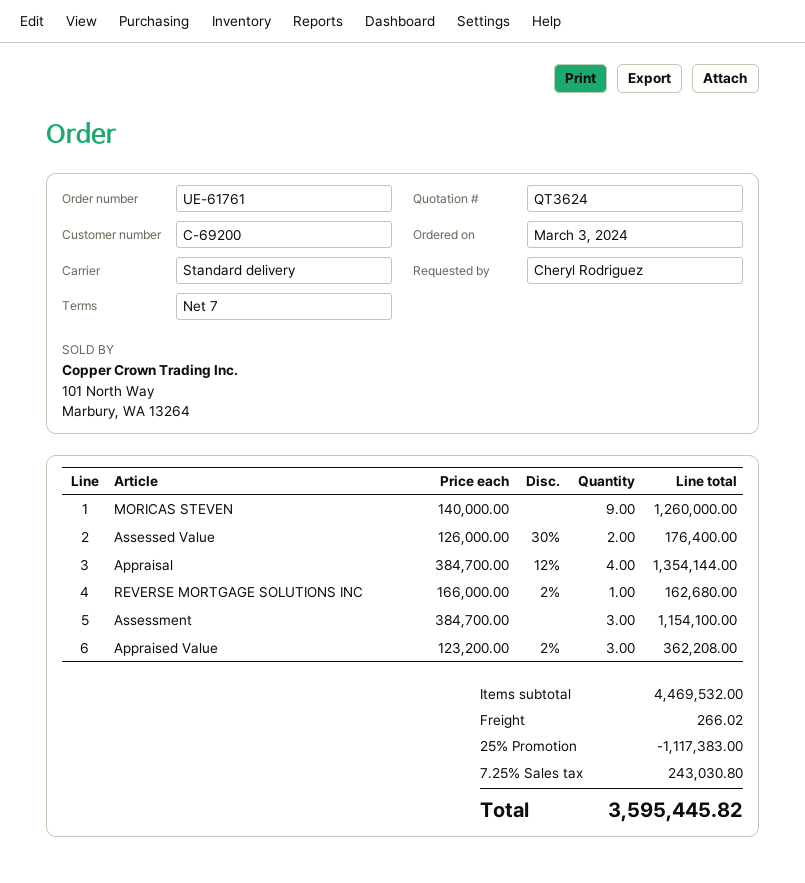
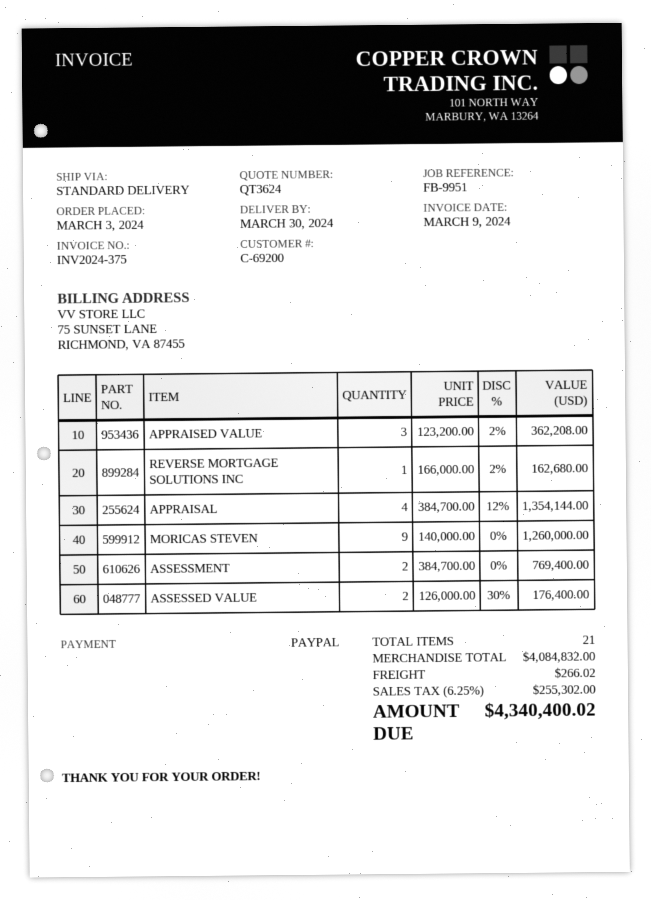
Assessment: 3 x 384700.00 = 1154100.00 -> 2 x 384700.00 = 769400.00
subtotal: 4469532.00 -> 4084832.00
discount: 25% = 1117383.00 -> none
tax: 7.25% = 243030.80 -> 6.25% = 255302.00
total: 3595445.82 -> 4340400.02

